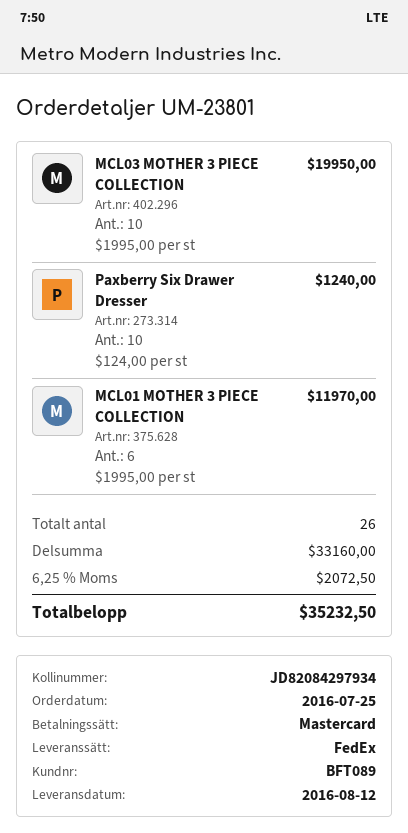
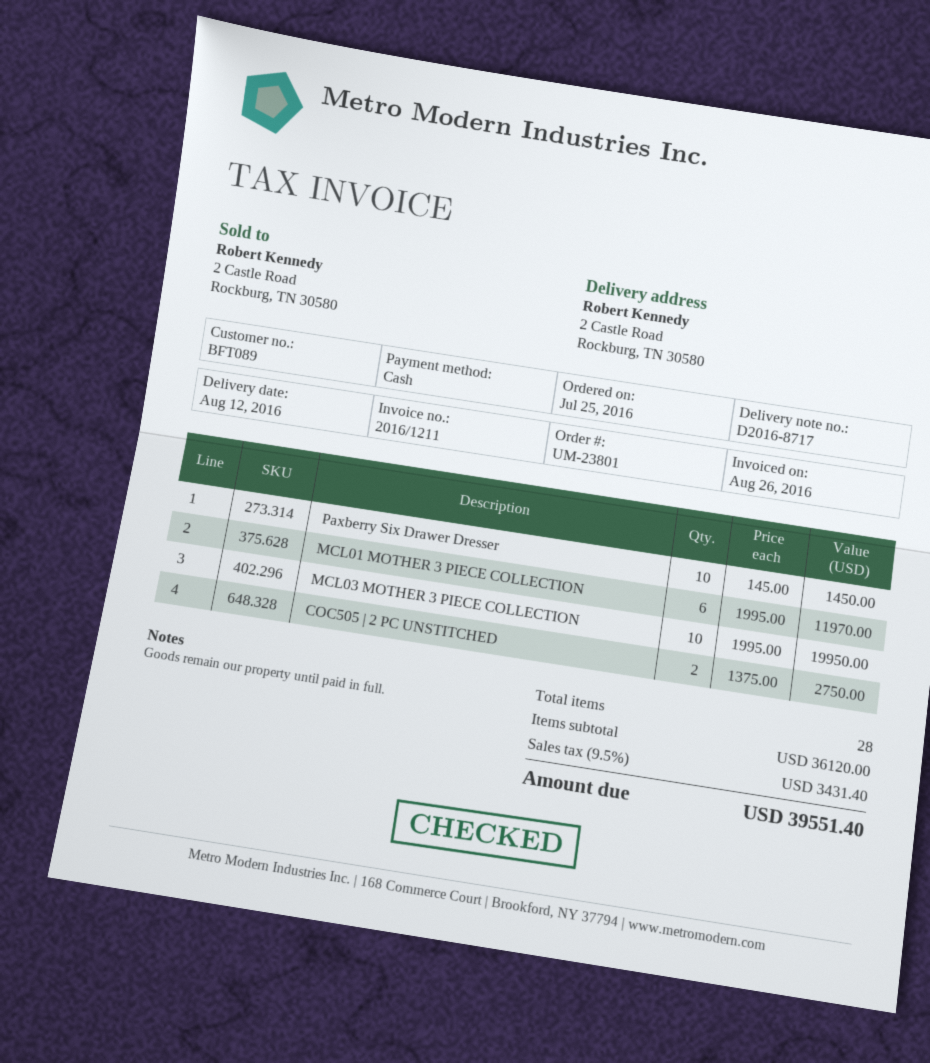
payment method: Mastercard -> cash
Paxberry Six Drawer Dresser: 10 x 124.00 = 1240.00 -> 10 x 145.00 = 1450.00
COC505 | 2 PC UNSTITCHED: none -> 2 x 1375.00 = 2750.00
total quantity: 26 -> 28
subtotal: 33160.00 -> 36120.00
tax: 6.25% = 2072.50 -> 9.5% = 3431.40
total: 35232.50 -> 39551.40

